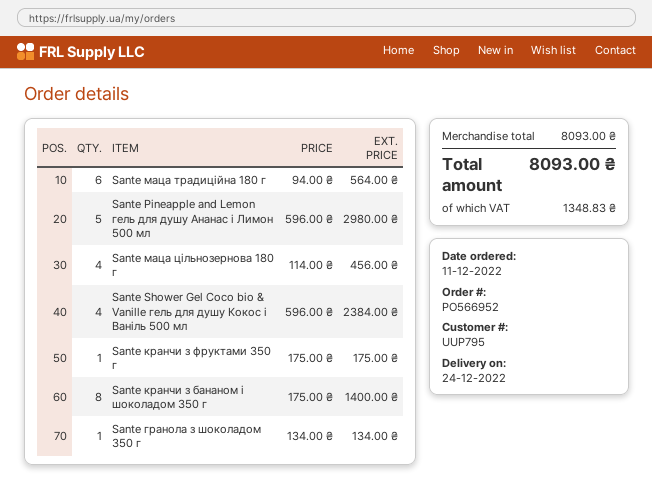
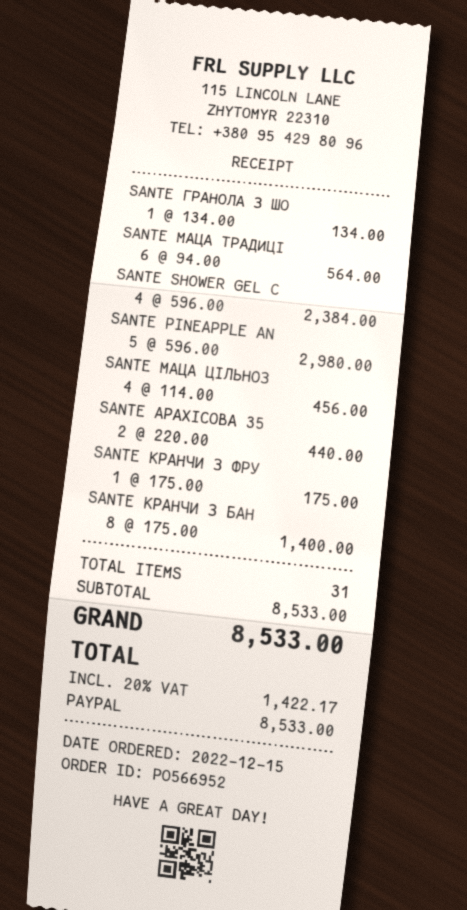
order date: 2022-12-11 -> 2022-12-15
SANTE АРАХІСОВА 35: none -> 2 x 220.00 = 440.00
subtotal: 8093.00 -> 8533.00
tax: 1348.83 -> 1422.17
total: 8093.00 -> 8533.00

